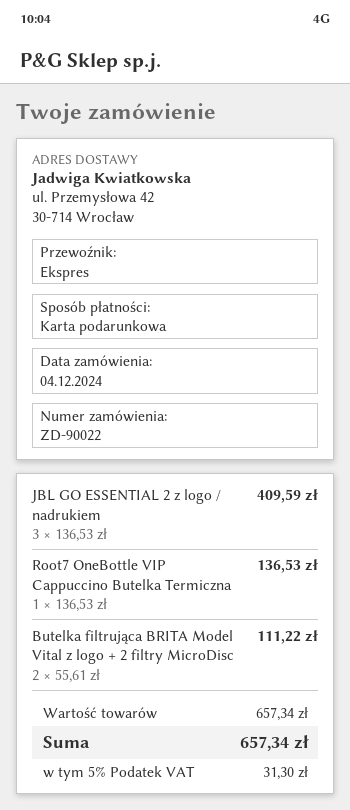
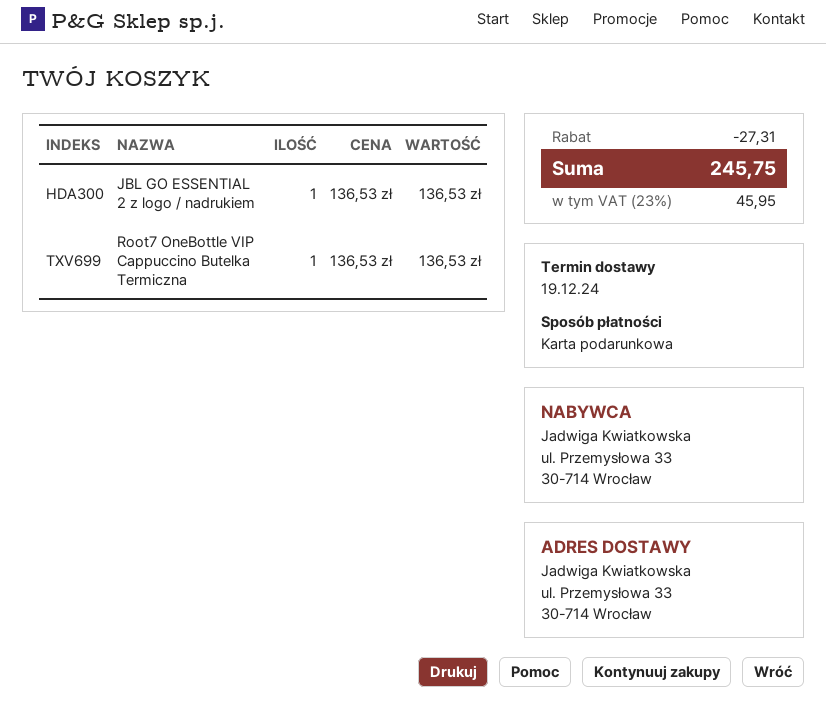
ship to: ul. Przemysłowa 42, 30-714 Wrocław -> ul. Przemysłowa 33, 30-714 Wrocław
JBL GO ESSENTIAL 2 z logo / nadrukiem: 3 x 136.53 = 409.59 -> 1 x 136.53 = 136.53
Butelka filtrująca BRITA Model Vital z logo + 2 filtry MicroDisc: 2 x 55.61 = 111.22 -> none
discount: none -> 27.31
tax: 5% = 31.30 -> 23% = 45.95
total: 657.34 -> 245.75

